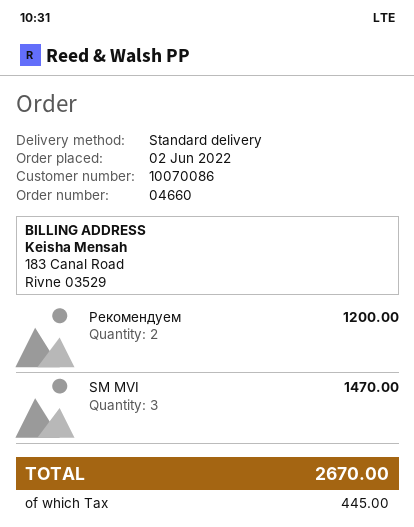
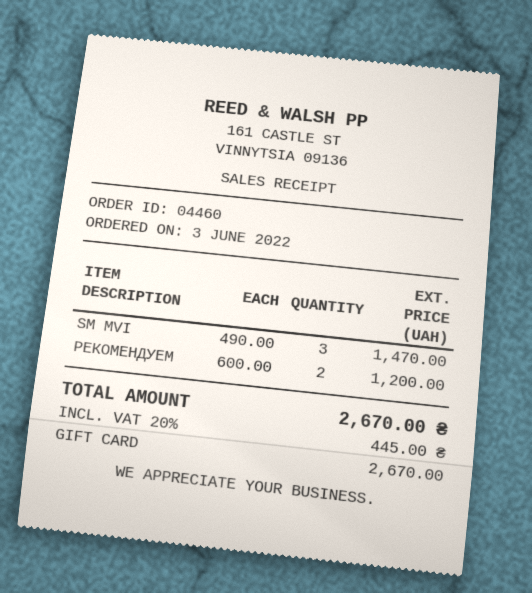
order number: 04660 -> 04460
order date: 2022-06-02 -> 2022-06-03

